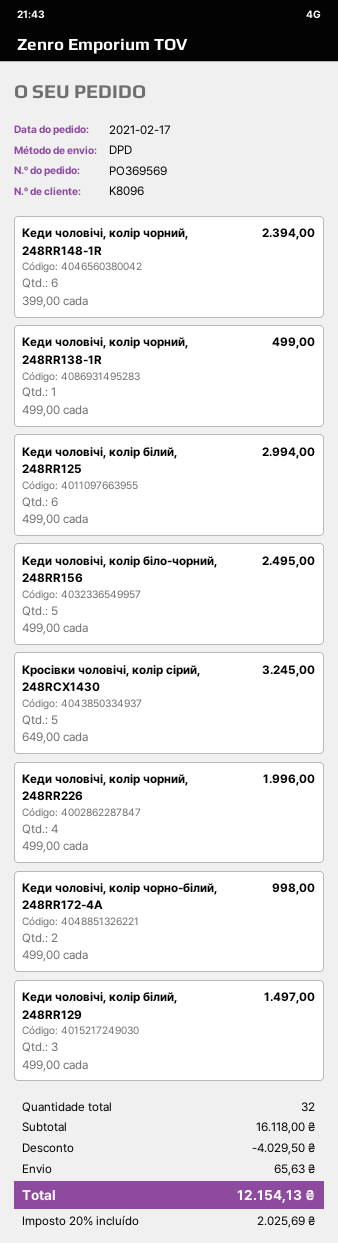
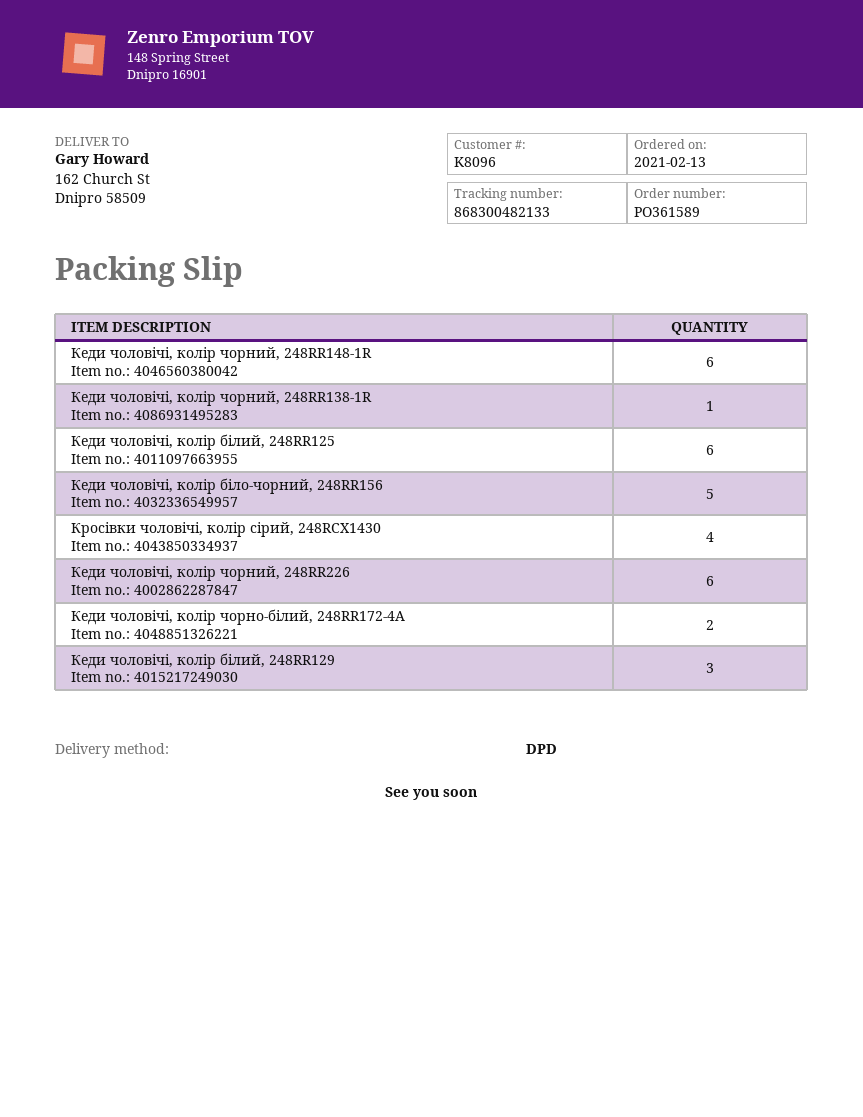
order number: PO369569 -> PO361589
order date: 2021-02-17 -> 2021-02-13
Кросівки чоловічі, колір сірий, 248RCX1430: 5 -> 4
Кеди чоловічі, колір чорний, 248RR226: 4 -> 6

